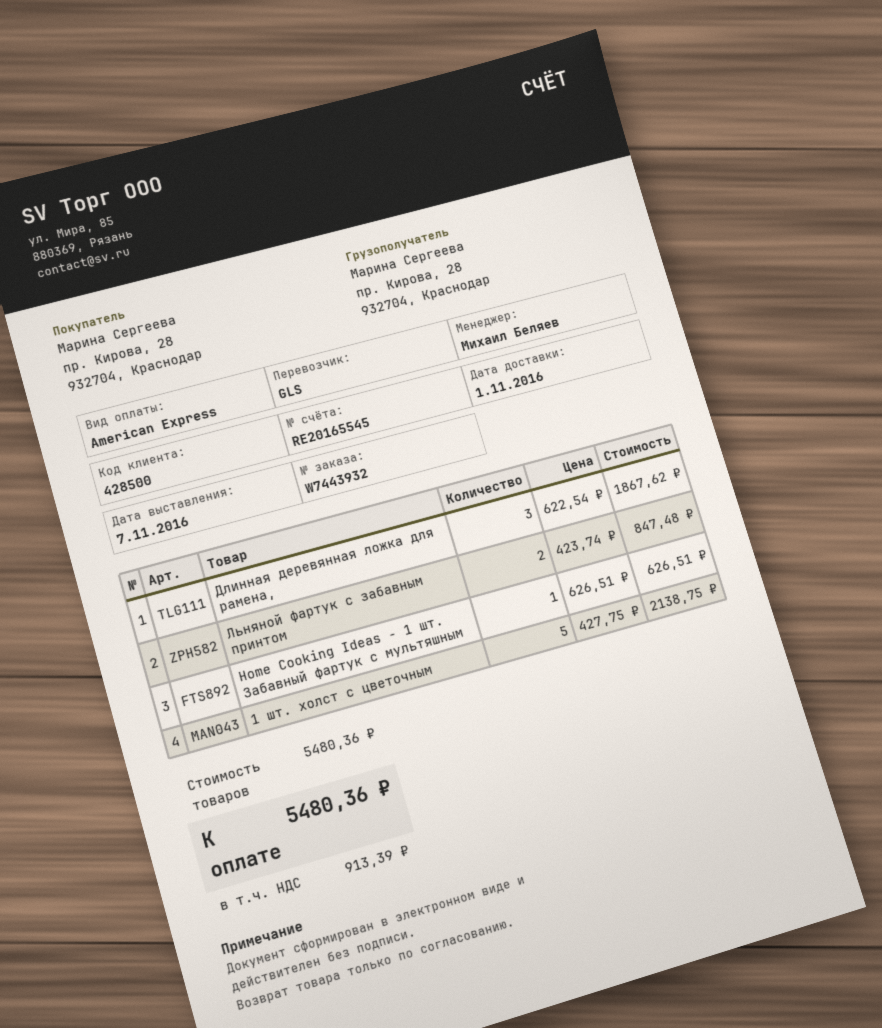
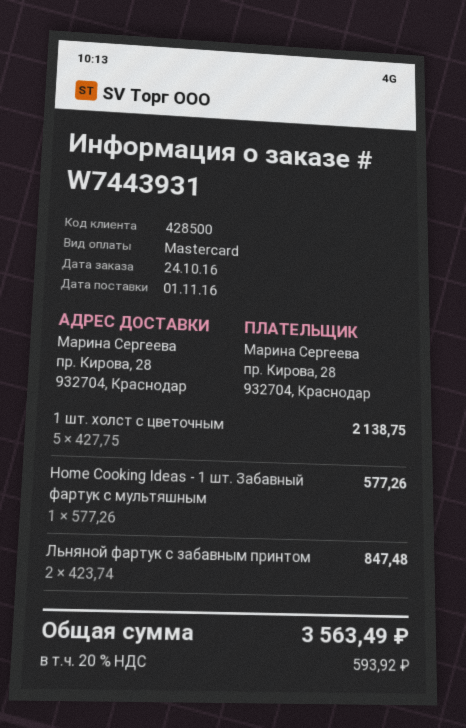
order number: W7443932 -> W7443931
payment method: American Express -> Mastercard
Длинная деревянная ложка для рамена,: 3 x 622.54 = 1867.62 -> none
Home Cooking Ideas - 1 шт. Забавный фартук с мультяшным: 1 x 626.51 = 626.51 -> 1 x 577.26 = 577.26
tax: 913.39 -> 593.92
total: 5480.36 -> 3563.49

